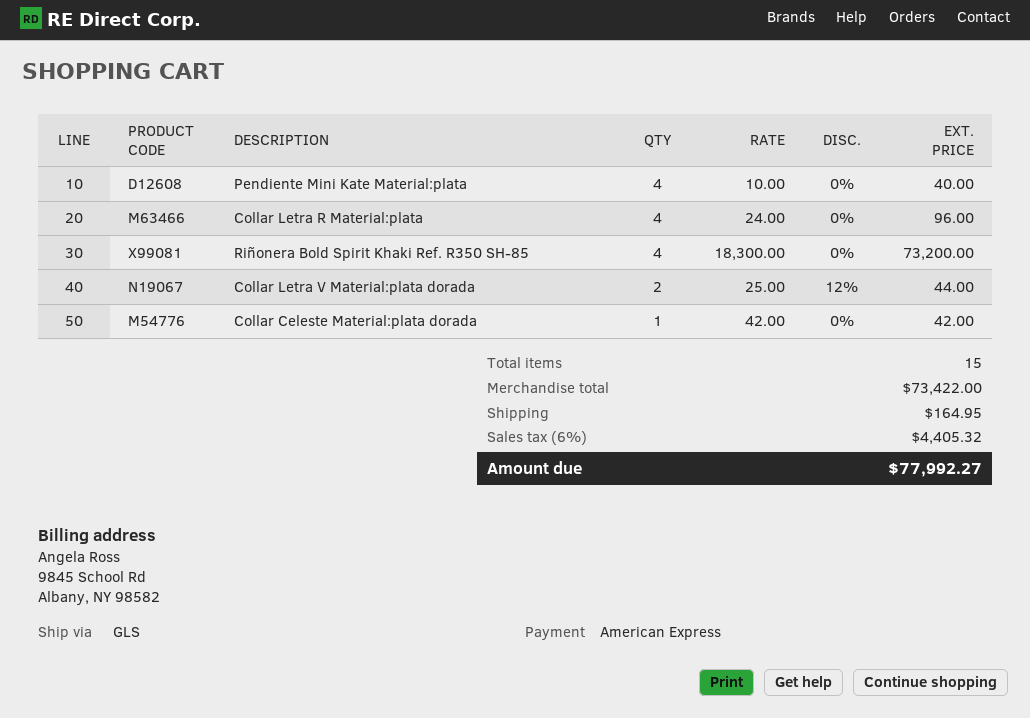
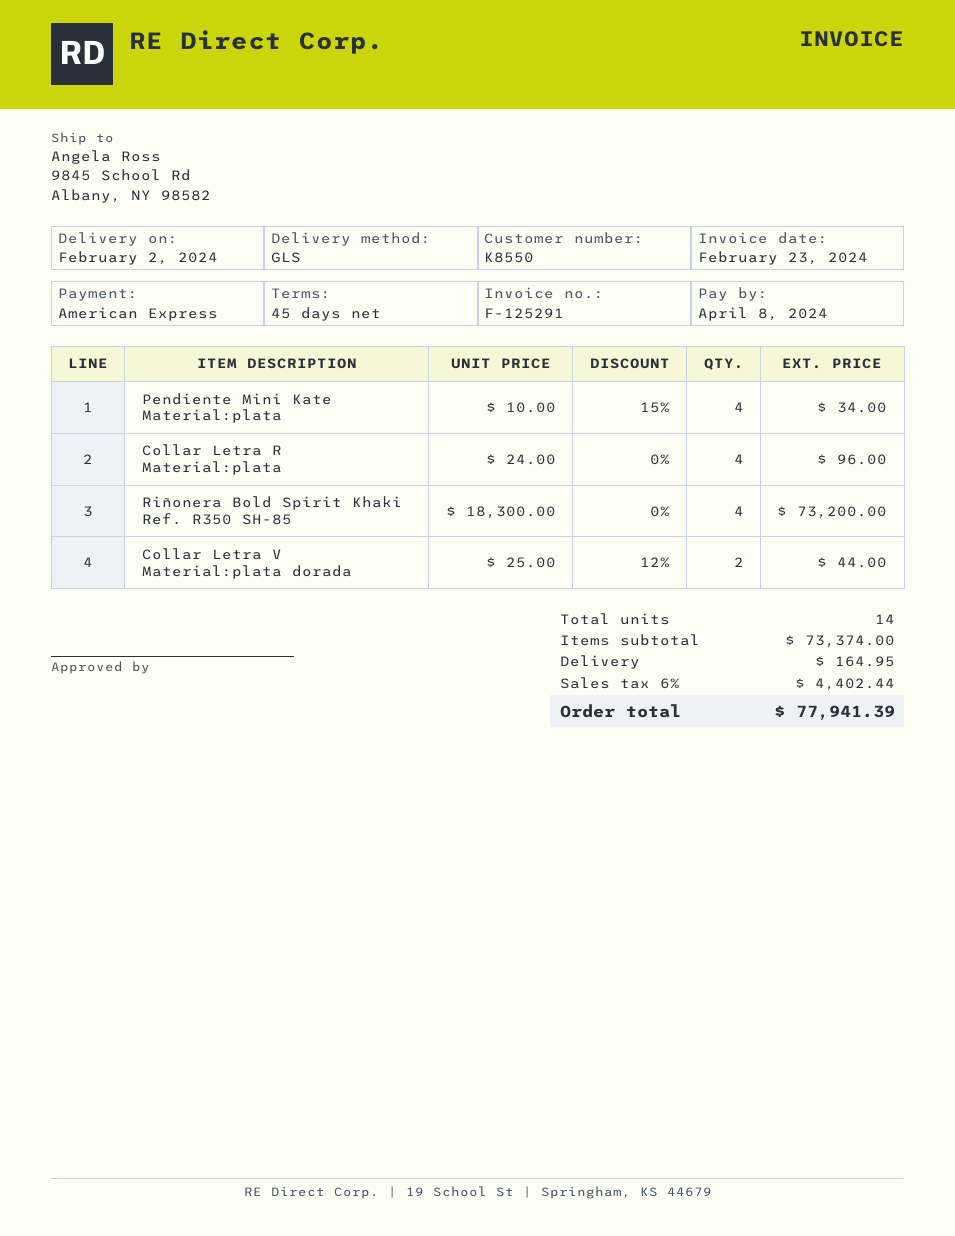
Pendiente Mini Kate Material:plata: 4 x 10.00 = 40.00 -> 4 x 10.00 - 15% = 34.00
Collar Celeste Material:plata dorada: 1 x 42.00 = 42.00 -> none
total quantity: 15 -> 14
subtotal: 73422.00 -> 73374.00
tax: 6% = 4405.32 -> 6% = 4402.44
total: 77992.27 -> 77941.39

